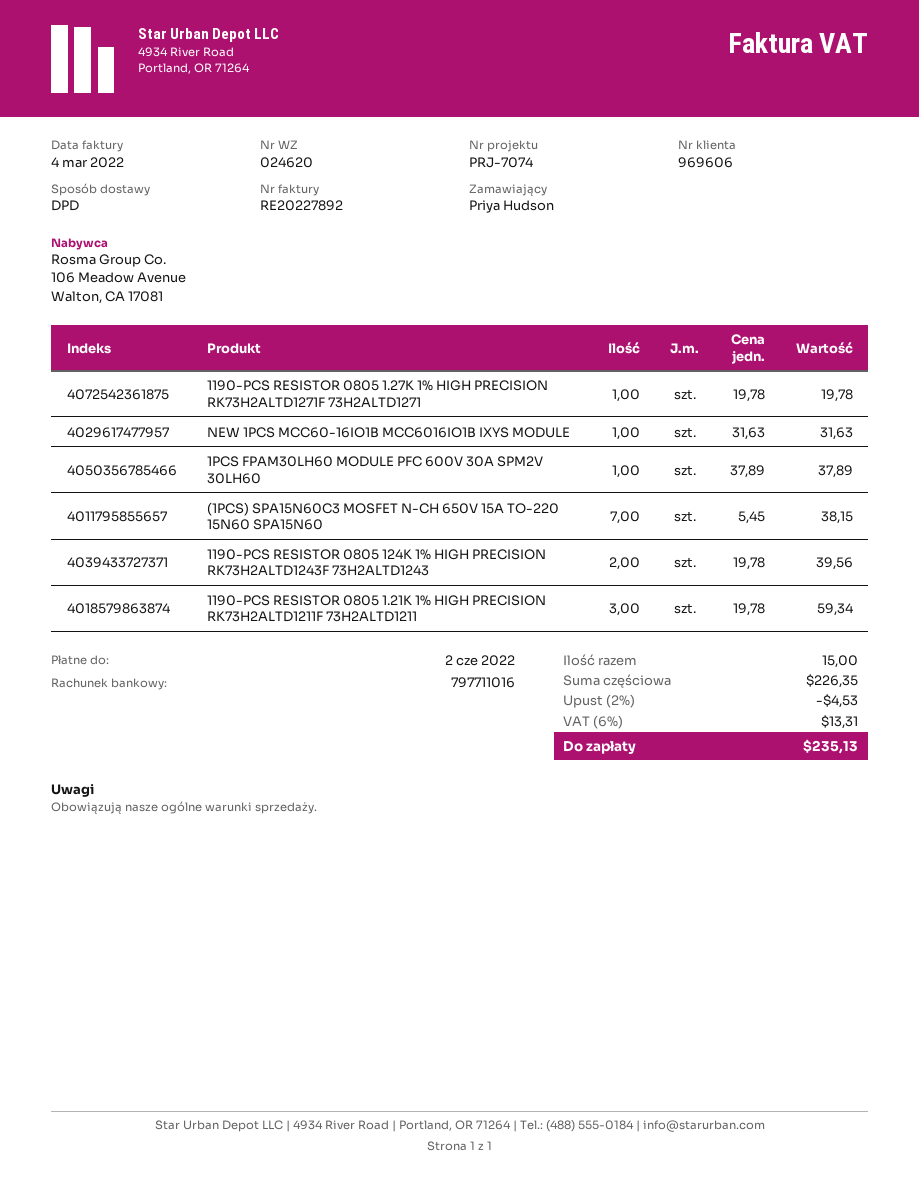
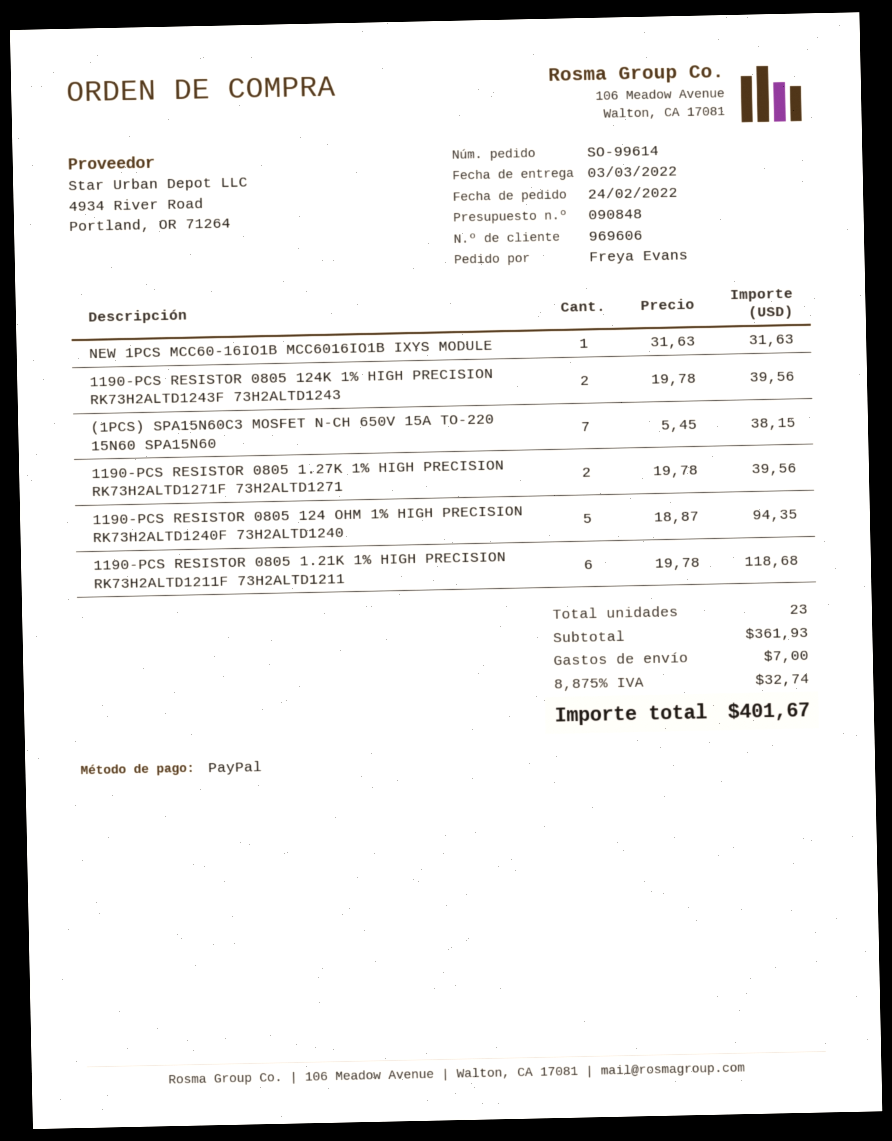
ordered by: Priya Hudson -> Freya Evans
1190-PCS RESISTOR 0805 1.27K 1% HIGH PRECISION RK73H2ALTD1271F 73H2ALTD1271: 1 x 19.78 = 19.78 -> 2 x 19.78 = 39.56
1PCS FPAM30LH60 MODULE PFC 600V 30A SPM2V 30LH60: 1 x 37.89 = 37.89 -> none
1190-PCS RESISTOR 0805 1.21K 1% HIGH PRECISION RK73H2ALTD1211F 73H2ALTD1211: 3 x 19.78 = 59.34 -> 6 x 19.78 = 118.68
1190-PCS RESISTOR 0805 124 OHM 1% HIGH PRECISION RK73H2ALTD1240F 73H2ALTD1240: none -> 5 x 18.87 = 94.35
total quantity: 15 -> 23
subtotal: 226.35 -> 361.93
discount: 2% = 4.53 -> none
shipping: none -> 7.00
tax: 6% = 13.31 -> 8.875% = 32.74
total: 235.13 -> 401.67

